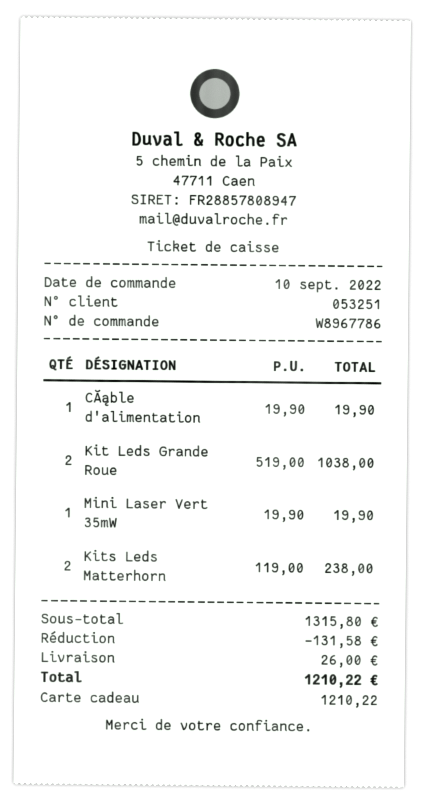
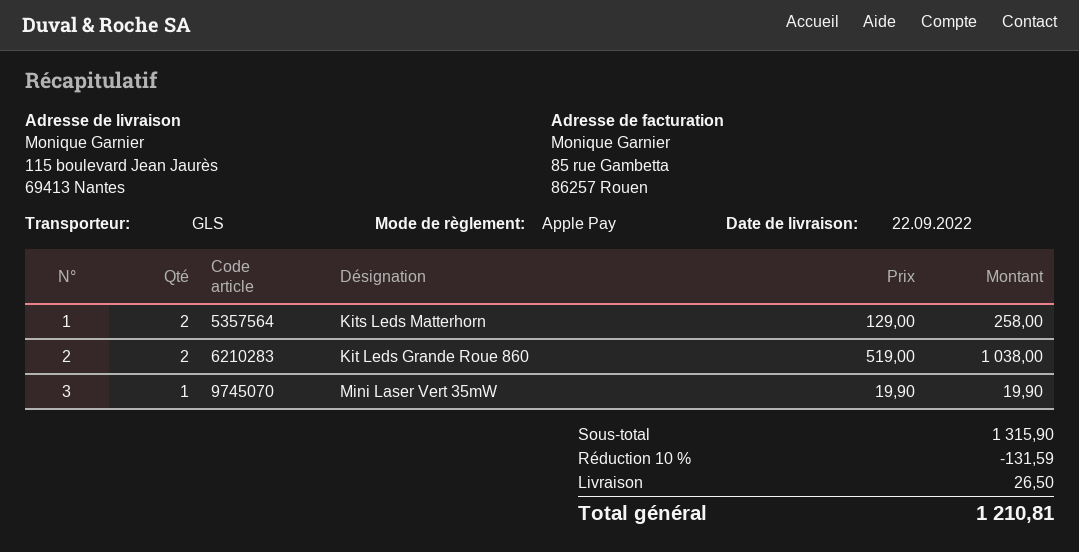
payment method: gift card -> Apple Pay
CĂąble d'alimentation: 1 x 19.90 = 19.90 -> none
Kits Leds Matterhorn: 2 x 119.00 = 238.00 -> 2 x 129.00 = 258.00
subtotal: 1315.80 -> 1315.90
discount: 131.58 -> 131.59
shipping: 26.00 -> 26.50
total: 1210.22 -> 1210.81

